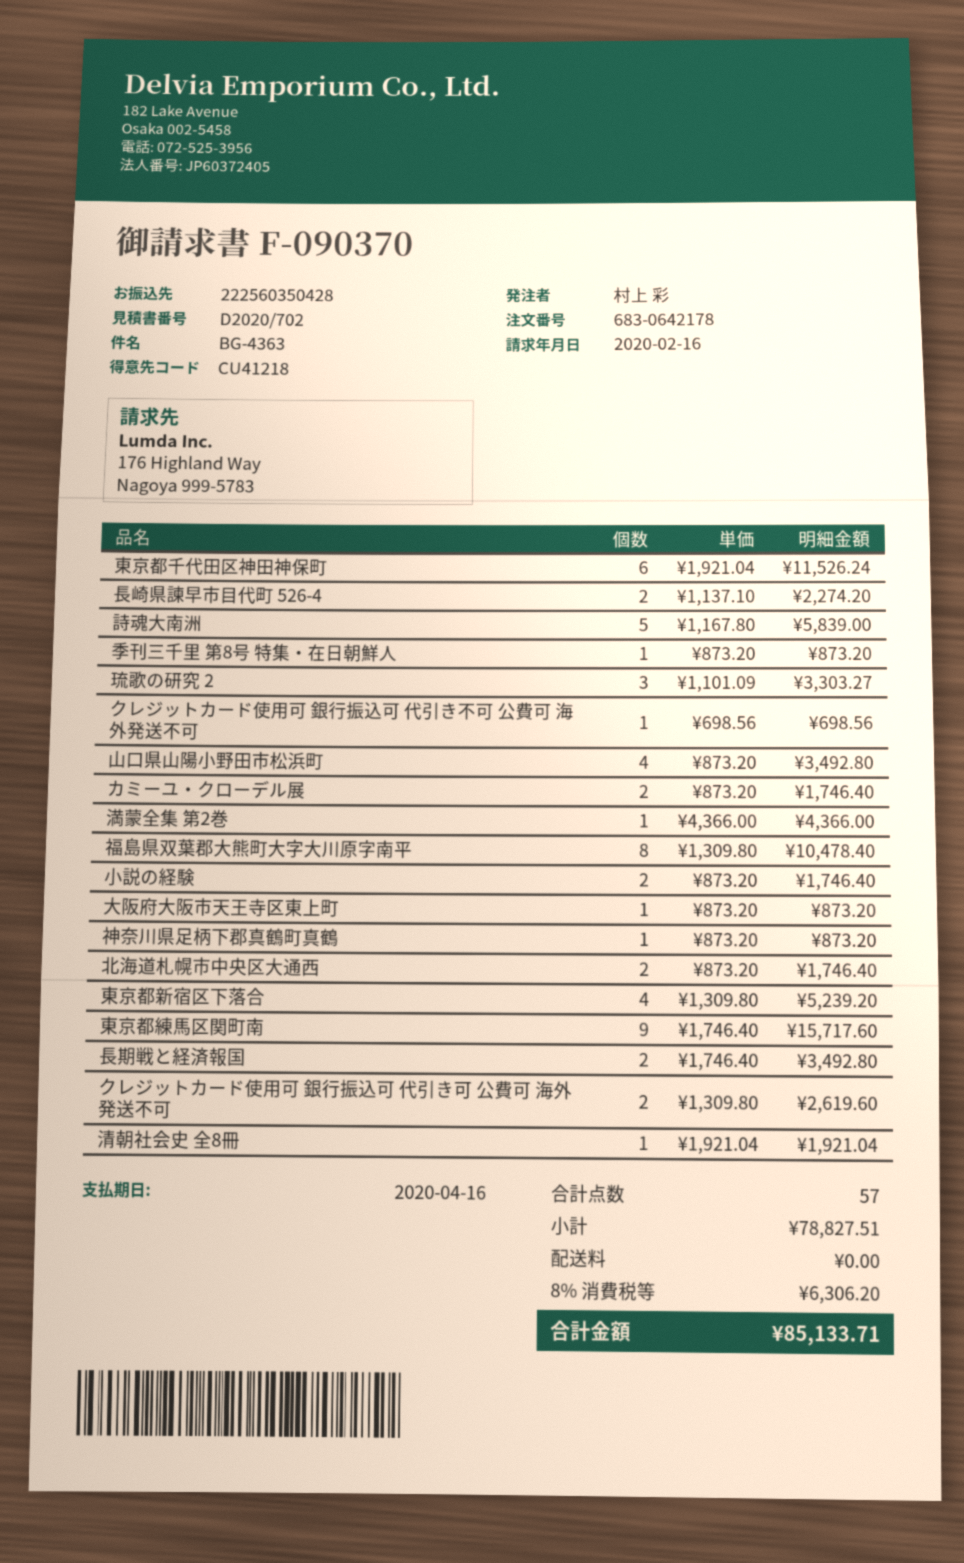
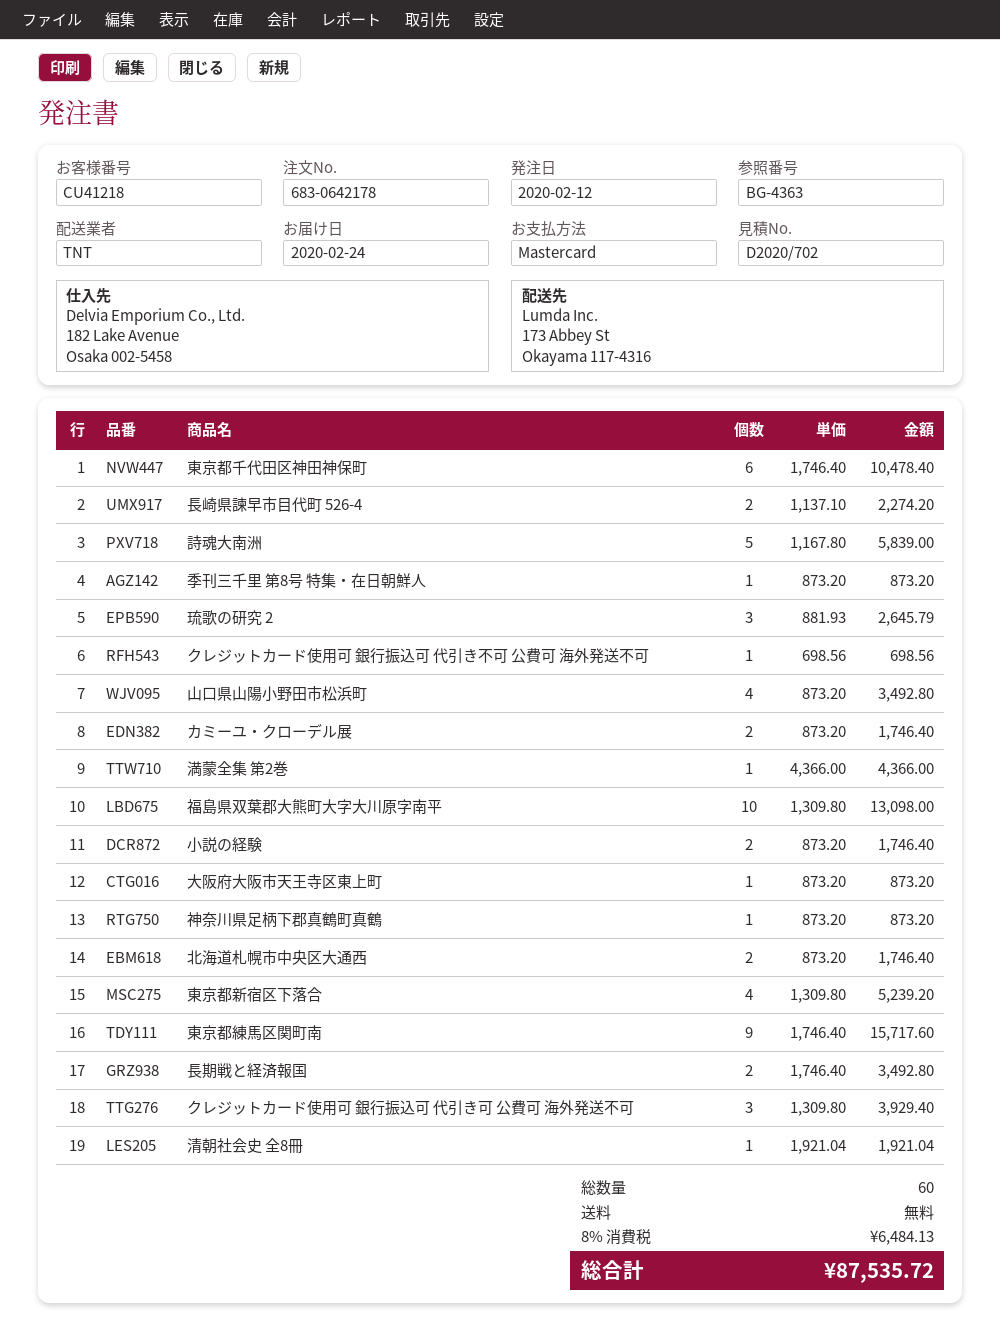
東京都千代田区神田神保町: 6 x 1921.04 = 11526.24 -> 6 x 1746.40 = 10478.40
琉歌の研究 2: 3 x 1101.09 = 3303.27 -> 3 x 881.93 = 2645.79
福島県双葉郡大熊町大字大川原字南平: 8 x 1309.80 = 10478.40 -> 10 x 1309.80 = 13098.00
クレジットカード使用可 銀行振込可 代引き可 公費可 海外発送不可: 2 x 1309.80 = 2619.60 -> 3 x 1309.80 = 3929.40
total quantity: 57 -> 60
tax: 8% = 6306.20 -> 8% = 6484.13
total: 85133.71 -> 87535.72

